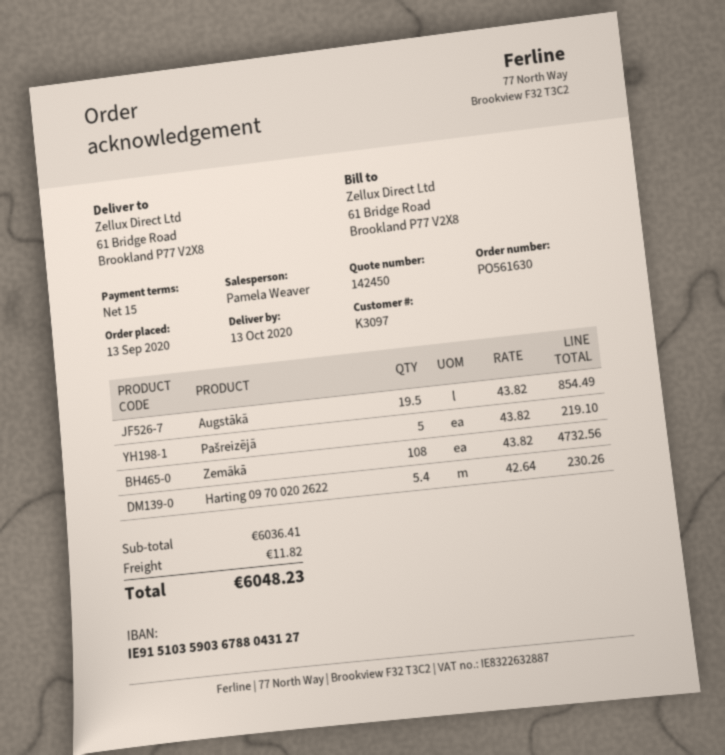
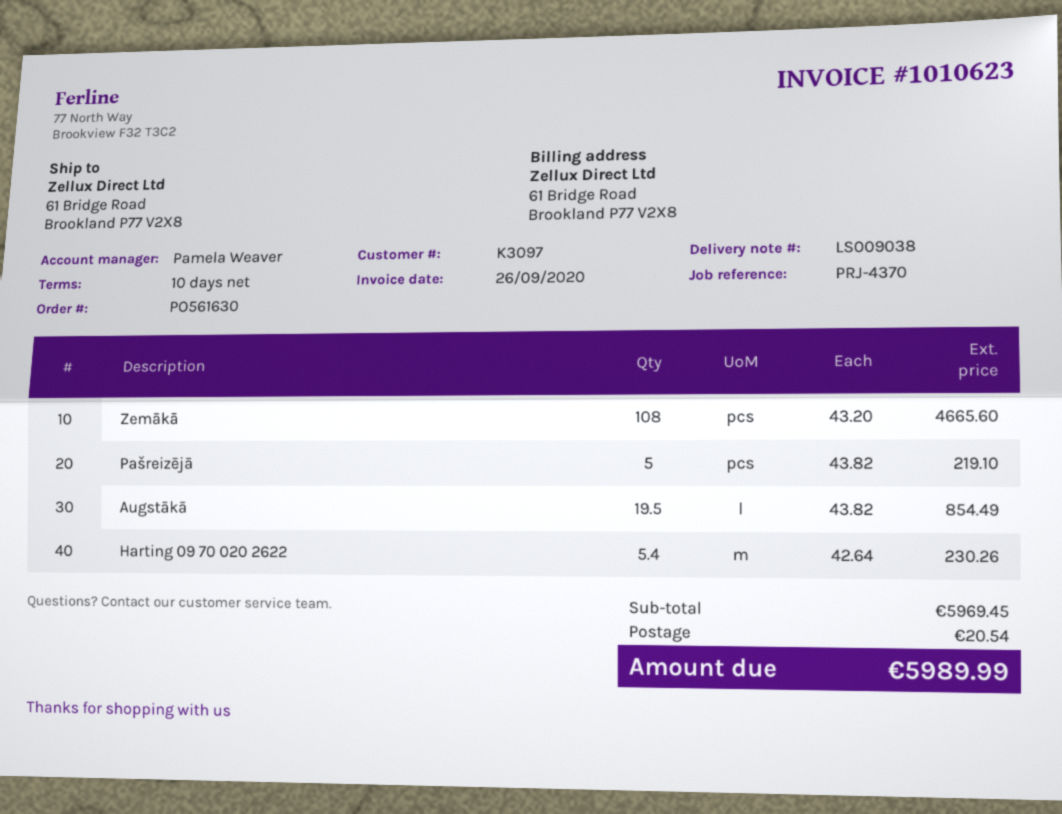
payment terms: 15 days -> 10 days
Zemākā: 108 x 43.82 = 4732.56 -> 108 x 43.20 = 4665.60
subtotal: 6036.41 -> 5969.45
shipping: 11.82 -> 20.54
total: 6048.23 -> 5989.99

